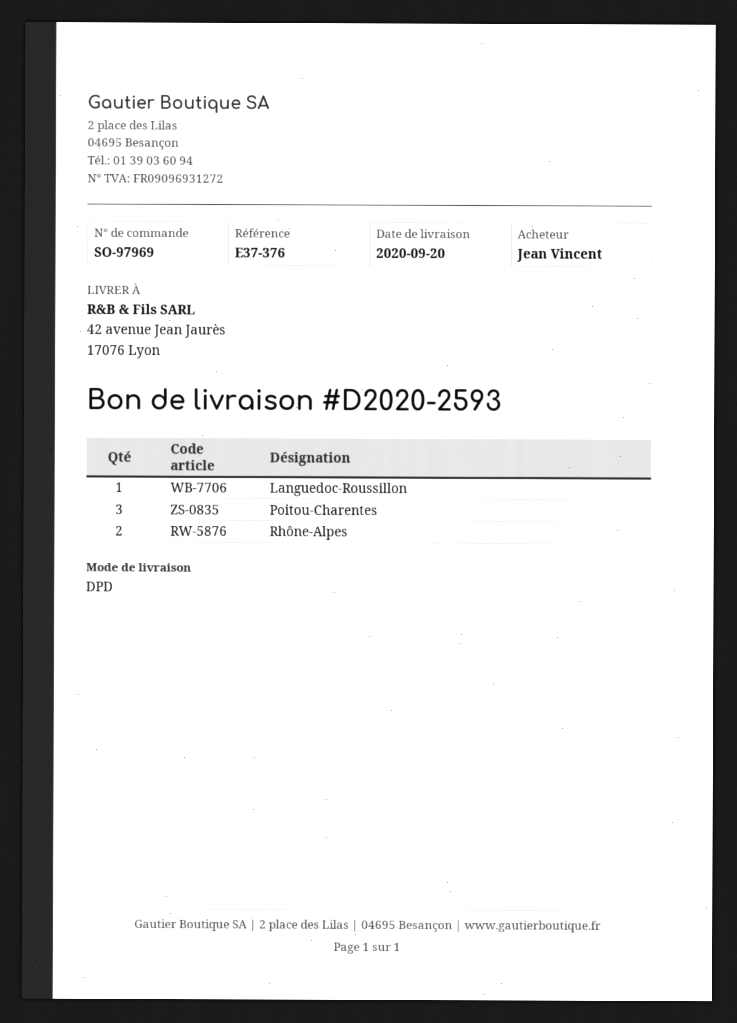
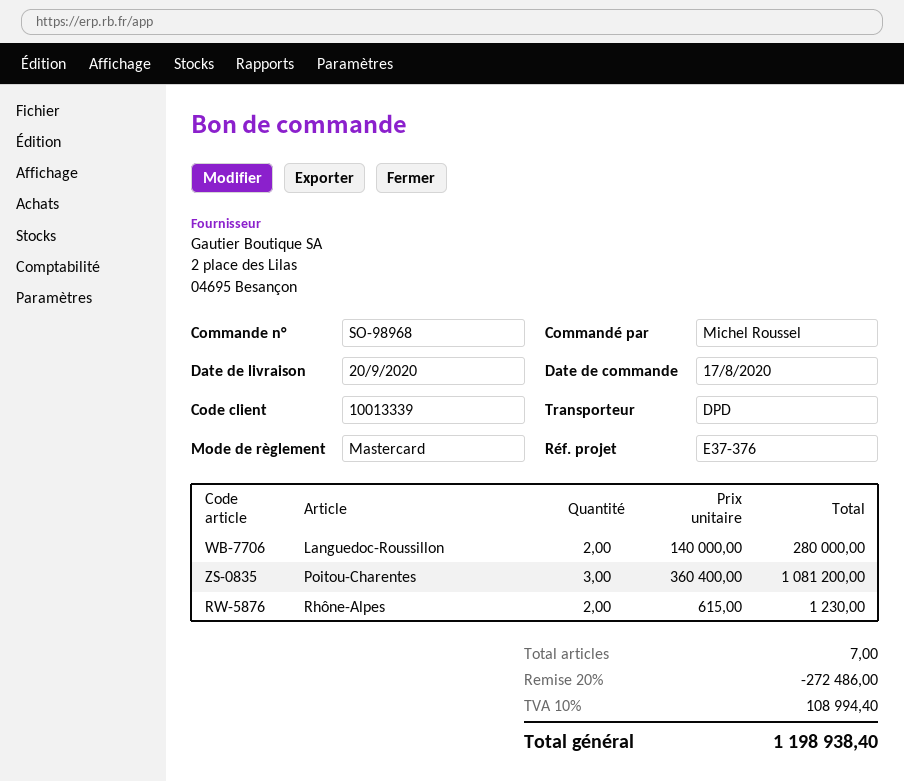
order number: SO-97969 -> SO-98968
ordered by: Jean Vincent -> Michel Roussel
Languedoc-Roussillon: 1 -> 2

